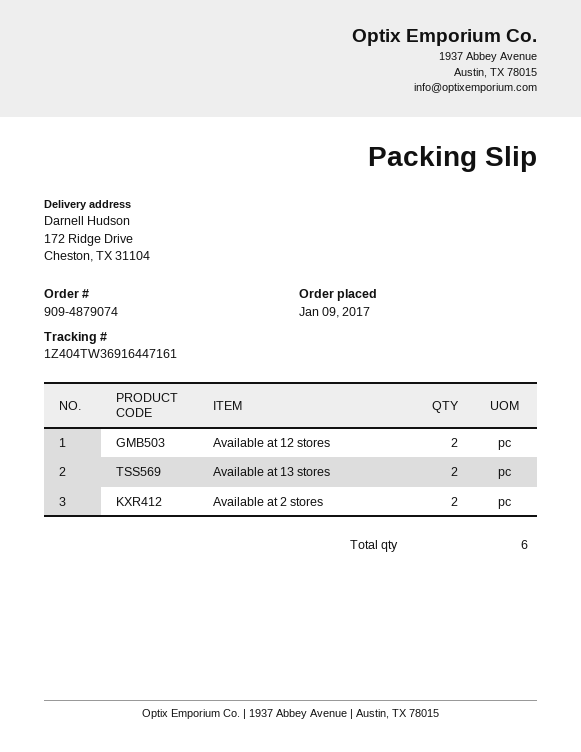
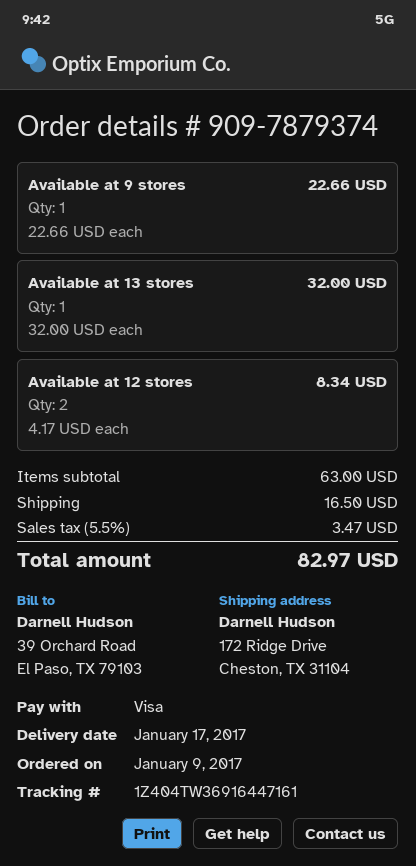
order number: 909-4879074 -> 909-7879374
Available at 13 stores: 2 -> 1
Available at 2 stores: 2 -> none
Available at 9 stores: none -> 1

